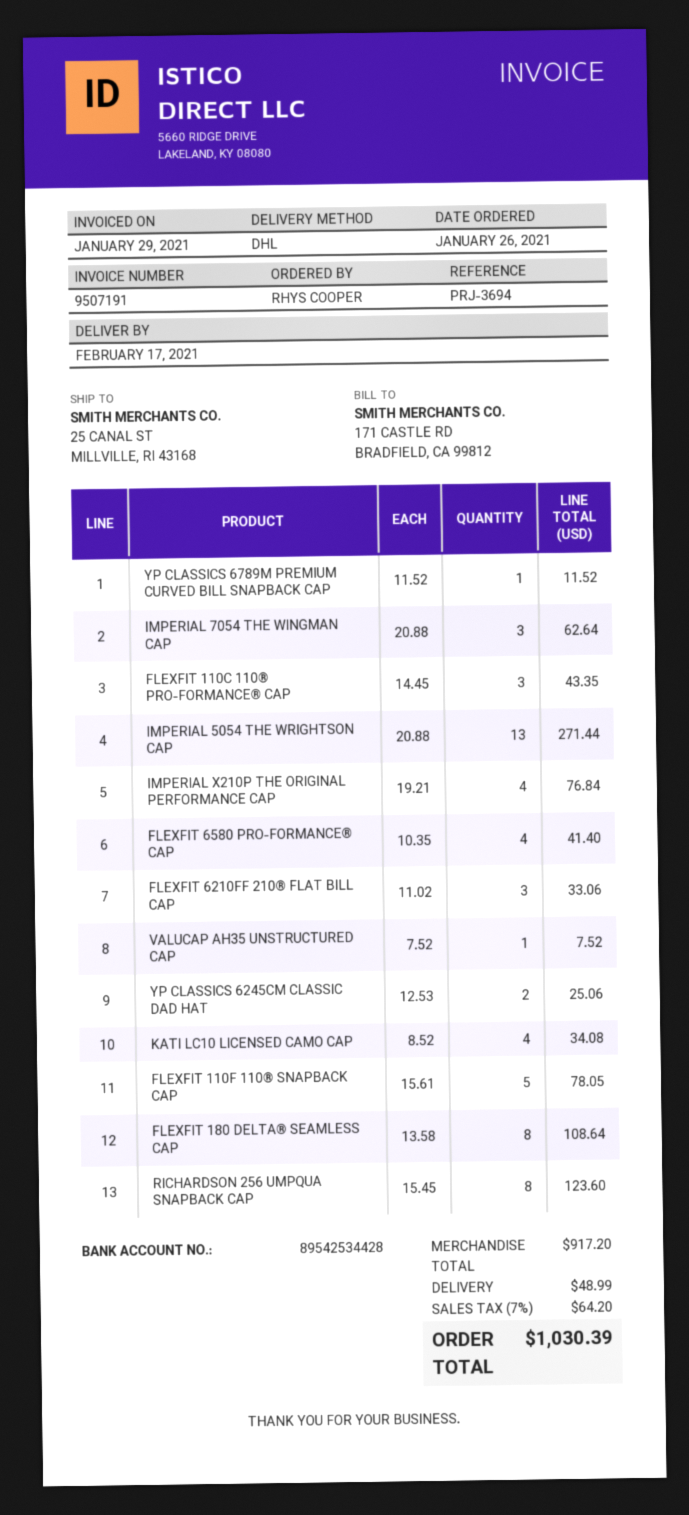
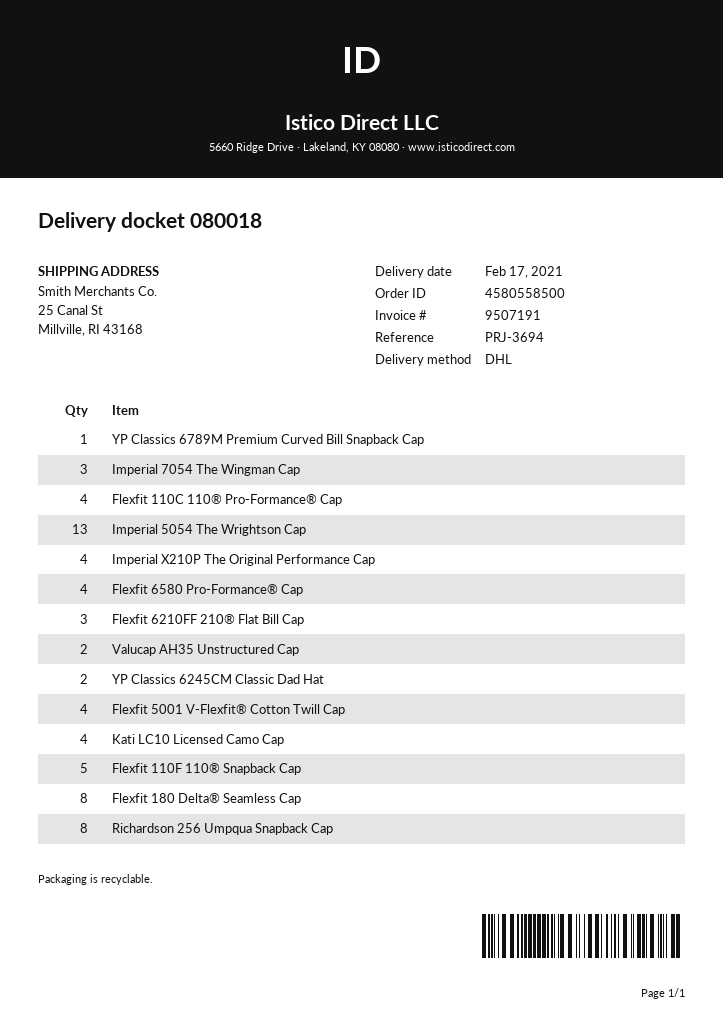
FLEXFIT 110C 110® PRO-FORMANCE® CAP: 3 -> 4
VALUCAP AH35 UNSTRUCTURED CAP: 1 -> 2
Flexfit 5001 V-Flexfit® Cotton Twill Cap: none -> 4

